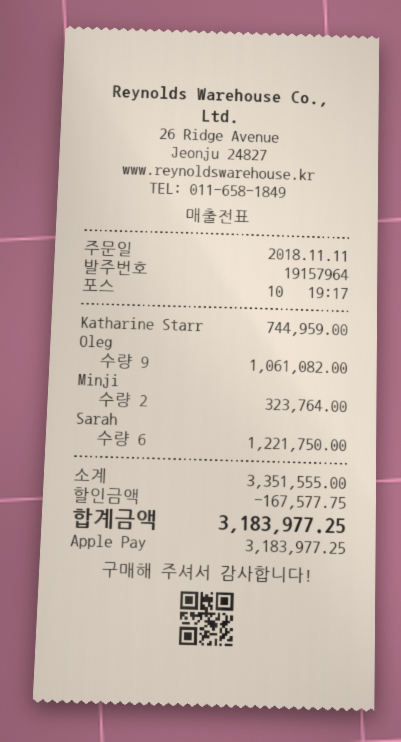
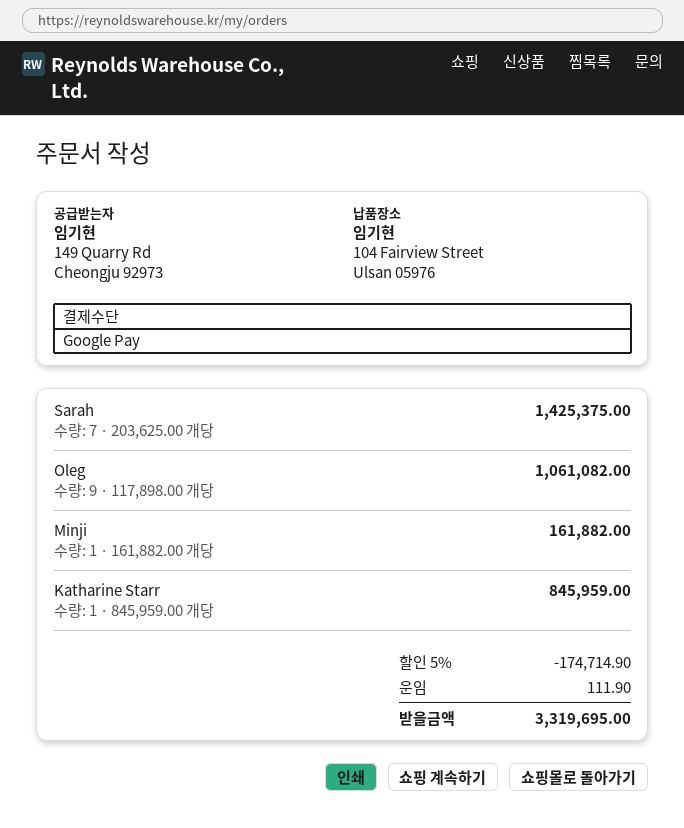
payment method: Apple Pay -> Google Pay
Katharine Starr: 1 for 744959.00 -> 1 for 845959.00
Minji: 2 for 323764.00 -> 1 for 161882.00
Sarah: 6 for 1221750.00 -> 7 for 1425375.00
discount: 167577.75 -> 174714.90
shipping: none -> 111.90
total: 3183977.25 -> 3319695.00

